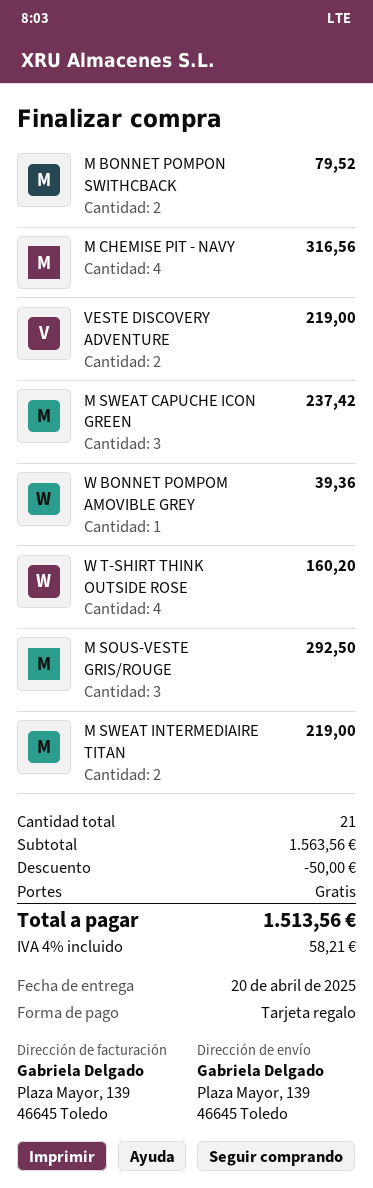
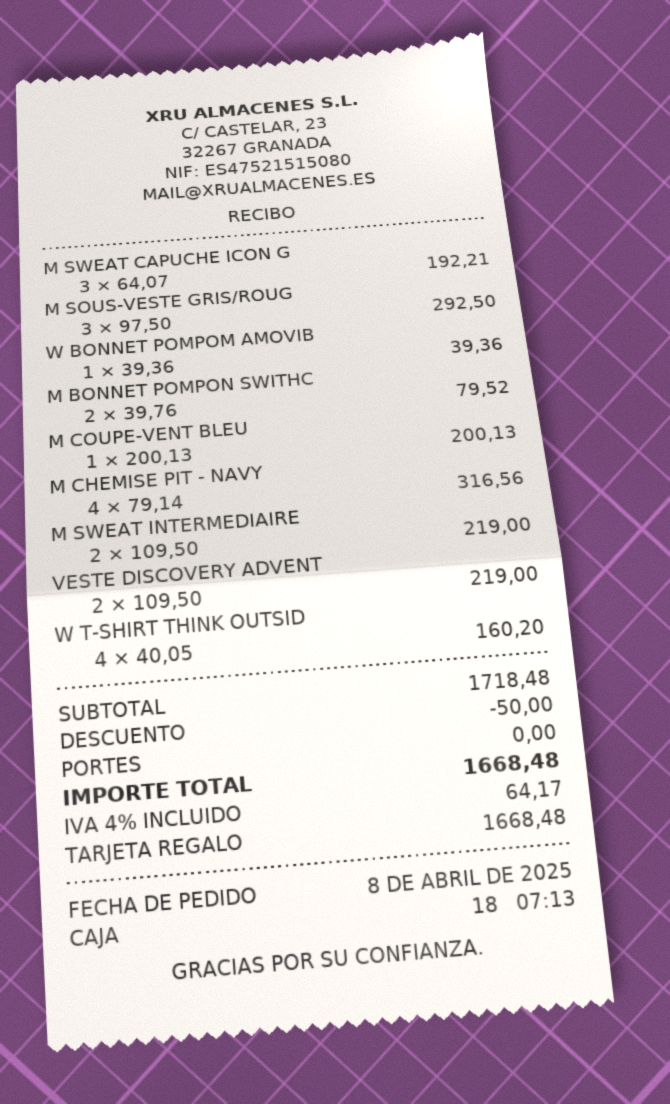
M SWEAT CAPUCHE ICON GREEN: 3 for 237.42 -> 3 for 192.21
M COUPE-VENT BLEU: none -> 1 for 200.13
subtotal: 1563.56 -> 1718.48
tax: 4% = 58.21 -> 4% = 64.17
total: 1513.56 -> 1668.48

